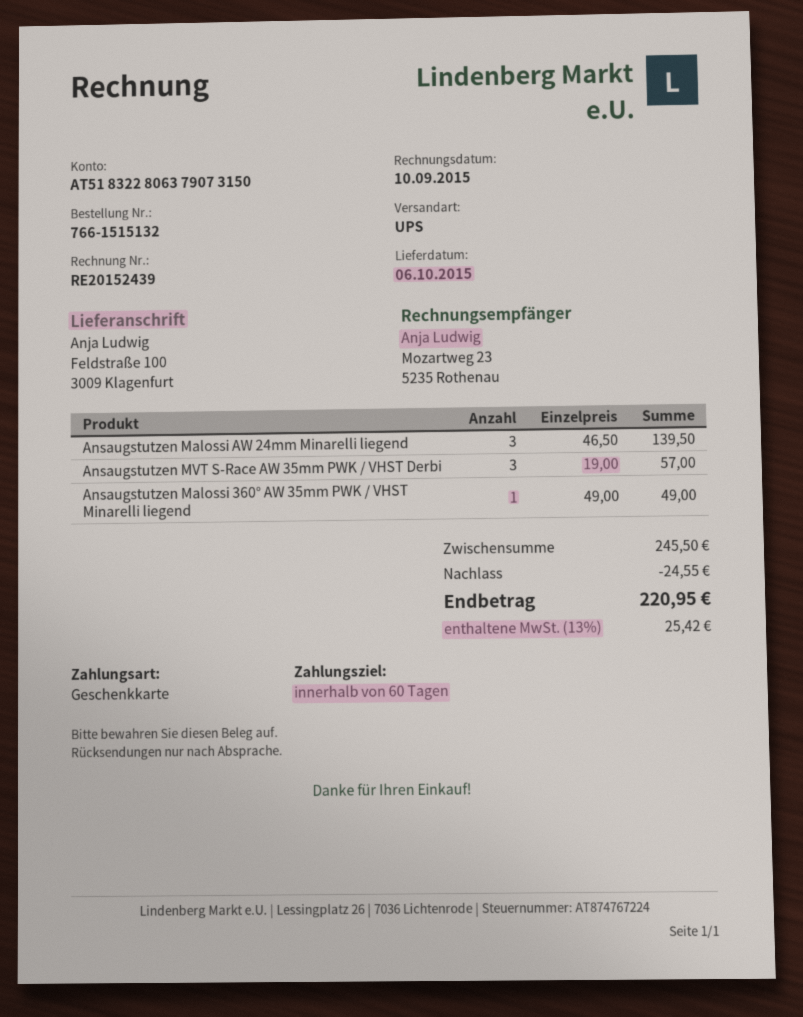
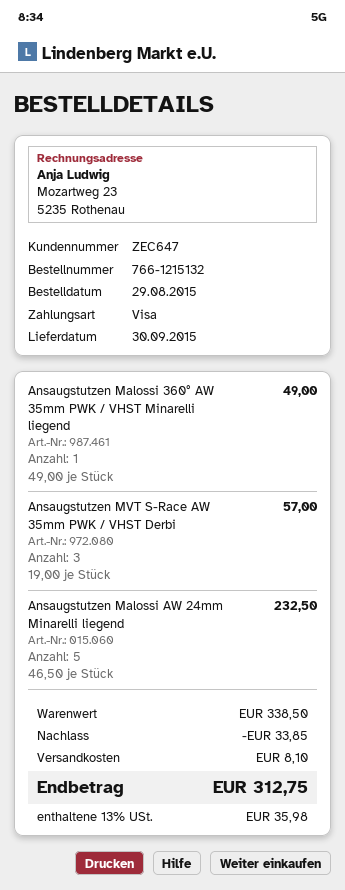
order number: 766-1515132 -> 766-1215132
delivery date: 2015-10-06 -> 2015-09-30
payment method: gift card -> Visa
Ansaugstutzen Malossi AW 24mm Minarelli liegend: 3 x 46.50 = 139.50 -> 5 x 46.50 = 232.50
subtotal: 245.50 -> 338.50
discount: 24.55 -> 33.85
shipping: none -> 8.10
tax: 13% = 25.42 -> 13% = 35.98
total: 220.95 -> 312.75

